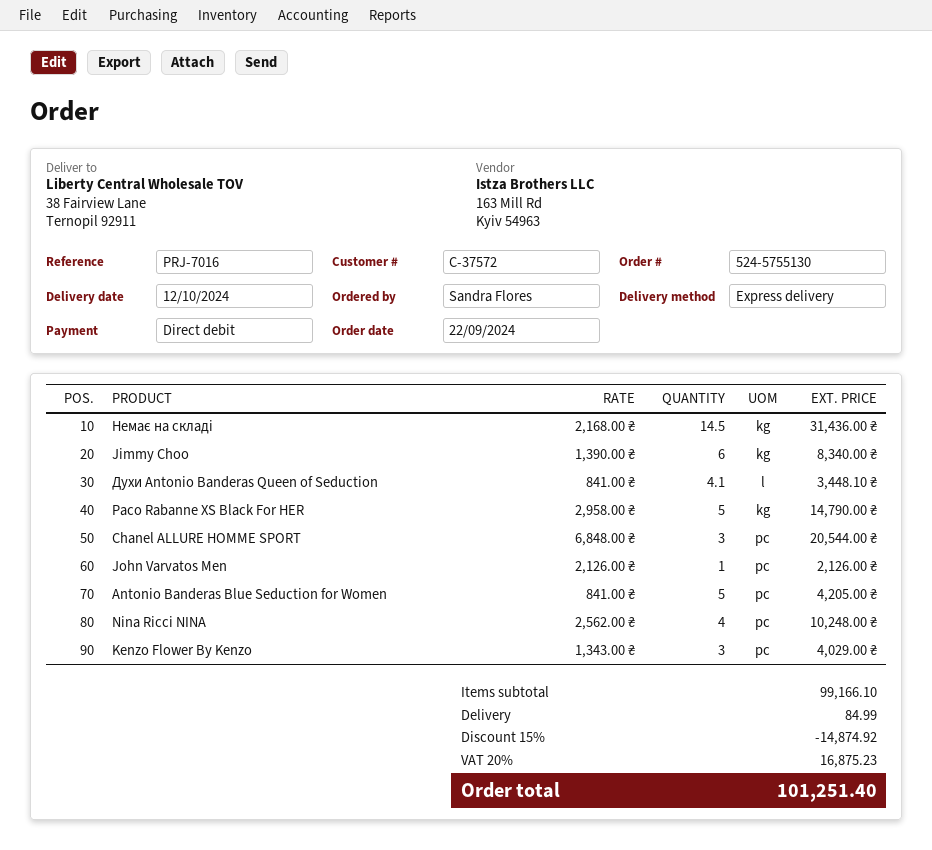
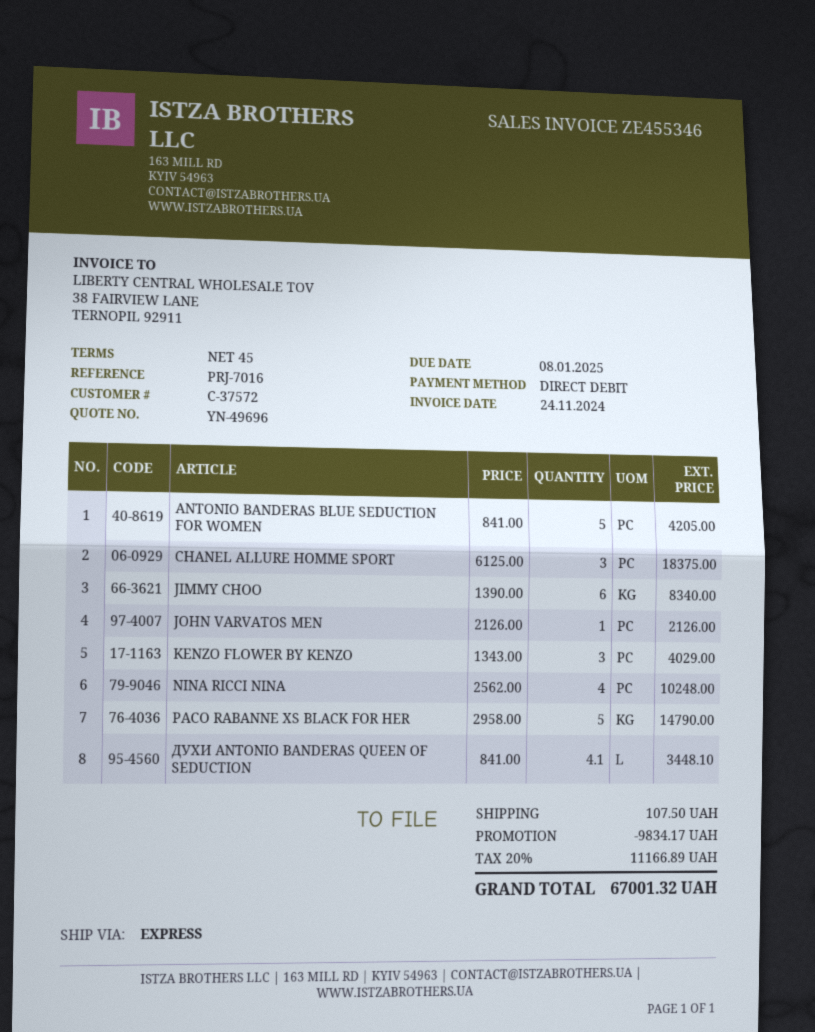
Немає на складі: 14.5 x 2168.00 = 31436.00 -> none
Chanel ALLURE HOMME SPORT: 3 x 6848.00 = 20544.00 -> 3 x 6125.00 = 18375.00
discount: 14874.92 -> 9834.17
shipping: 84.99 -> 107.50
tax: 20% = 16875.23 -> 20% = 11166.89
total: 101251.40 -> 67001.32

